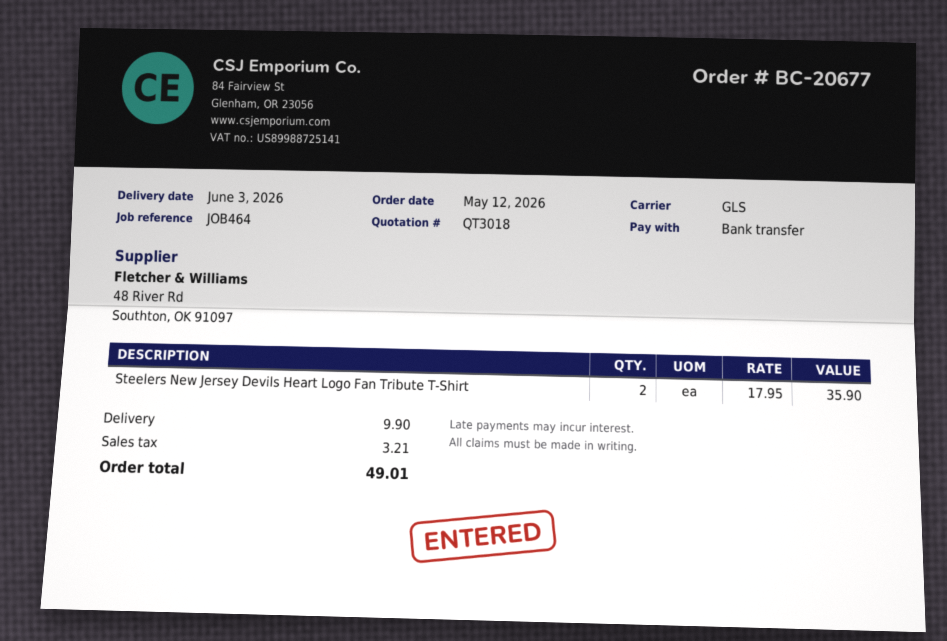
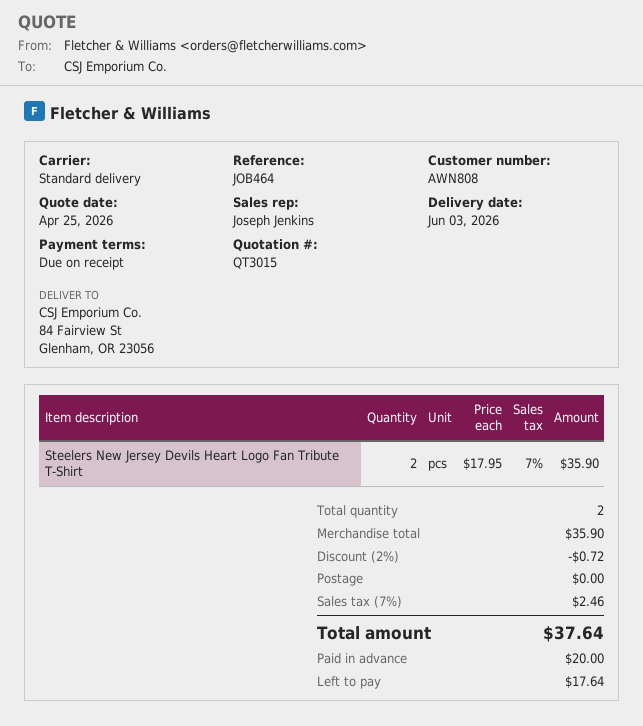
quote number: QT3018 -> QT3015
shipping method: GLS -> standard
discount: none -> 2% = 0.72
shipping: 9.90 -> 0.00
tax: 3.21 -> 2.46
total: 49.01 -> 37.64

